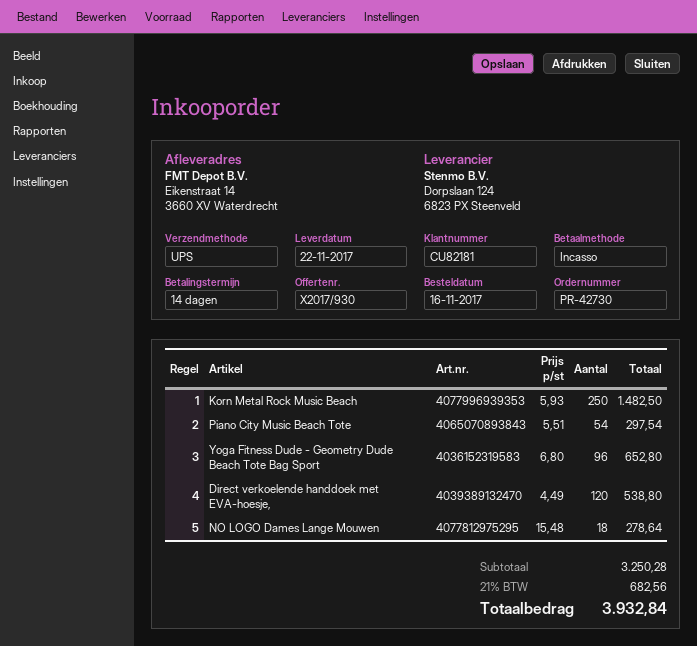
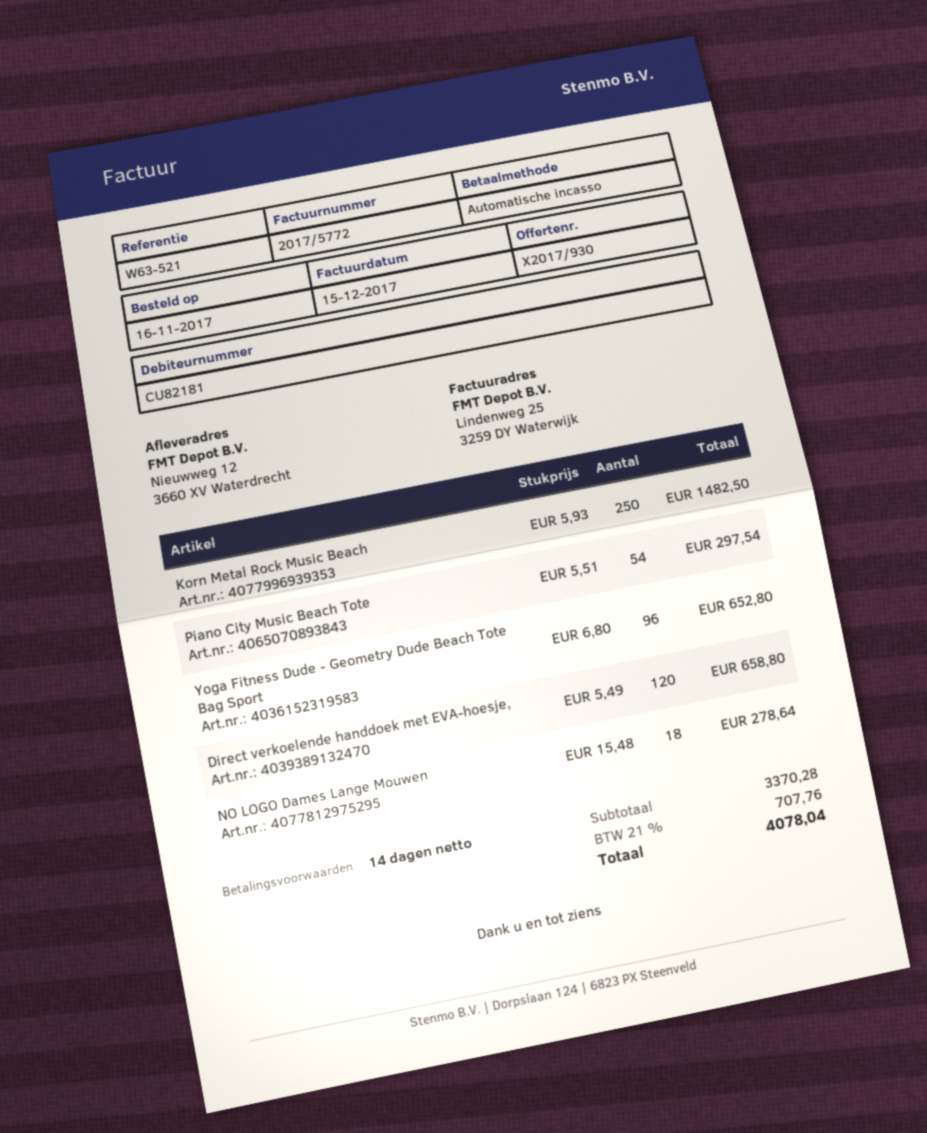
ship to: Eikenstraat 14, 3660 XV Waterdrecht -> Nieuwweg 12, 3660 XV Waterdrecht
Direct verkoelende handdoek met EVA-hoesje,: 120 x 4.49 = 538.80 -> 120 x 5.49 = 658.80
subtotal: 3250.28 -> 3370.28
tax: 21% = 682.56 -> 21% = 707.76
total: 3932.84 -> 4078.04

